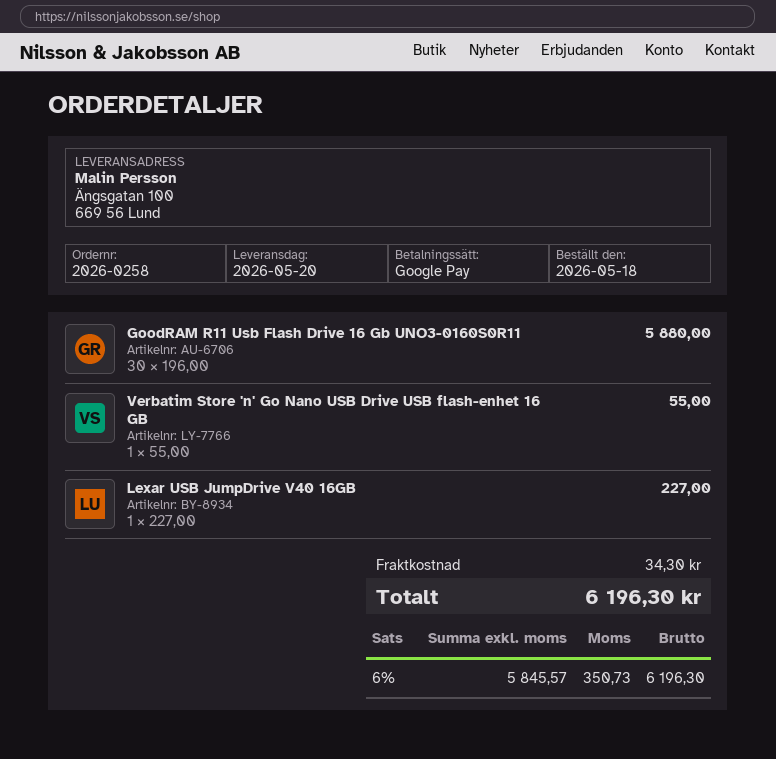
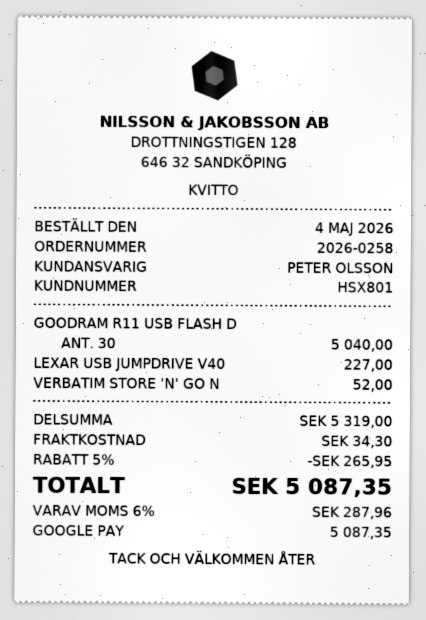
order date: 2026-05-18 -> 2026-05-04
GoodRAM R11 Usb Flash Drive 16 Gb UNO3-0160S0R11: 30 for 5880.00 -> 30 for 5040.00
Verbatim Store 'n' Go Nano USB Drive USB flash-enhet 16 GB: 1 for 55.00 -> 1 for 52.00
discount: none -> 5% = 265.95
tax: 6% = 350.73 -> 6% = 287.96
total: 6196.30 -> 5087.35

